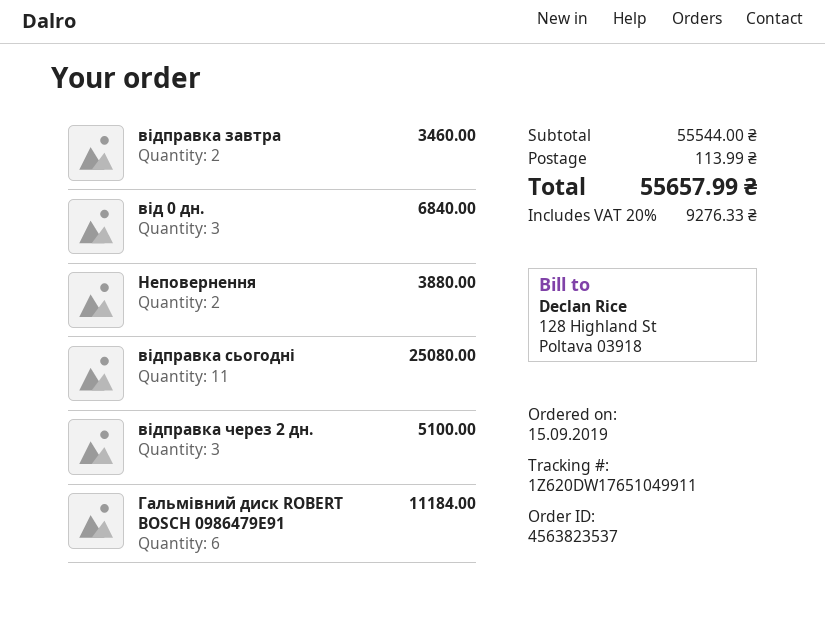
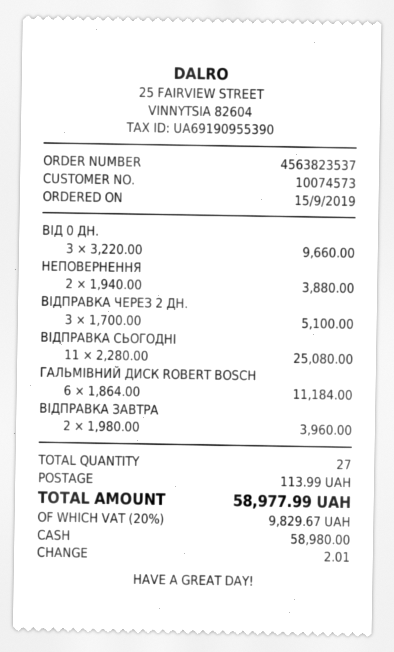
відправка завтра: 2 for 3460.00 -> 2 for 3960.00
від 0 дн.: 3 for 6840.00 -> 3 for 9660.00
tax: 20% = 9276.33 -> 20% = 9829.67
total: 55657.99 -> 58977.99

